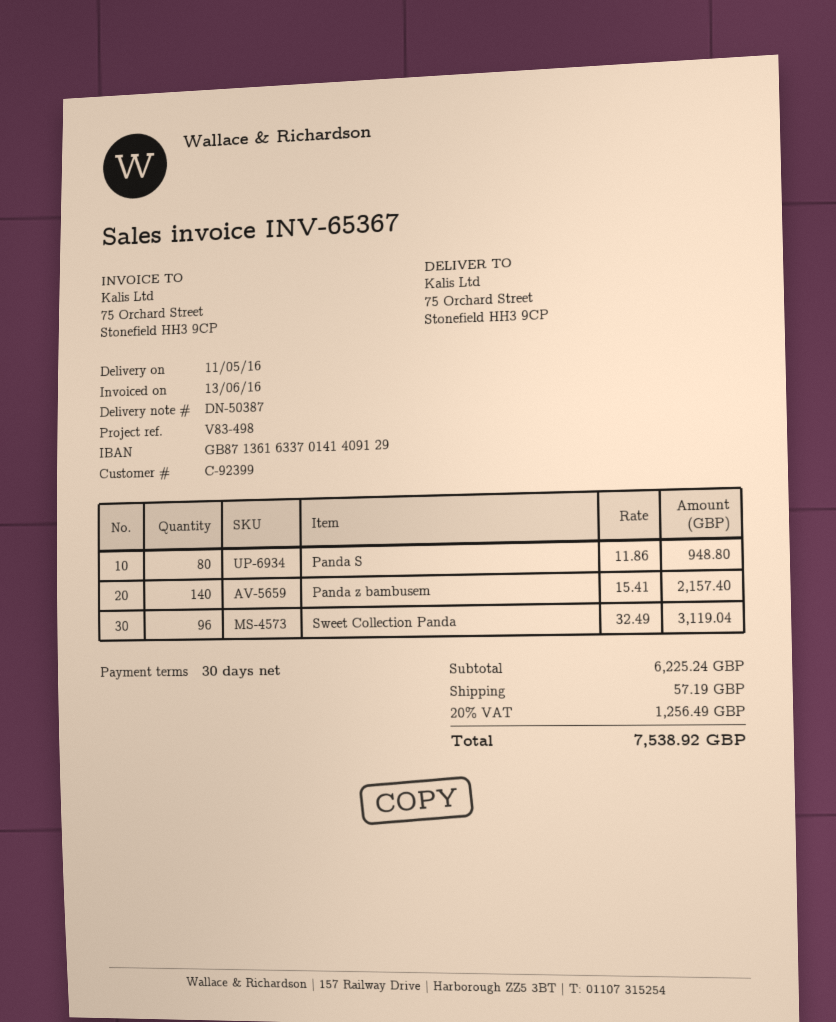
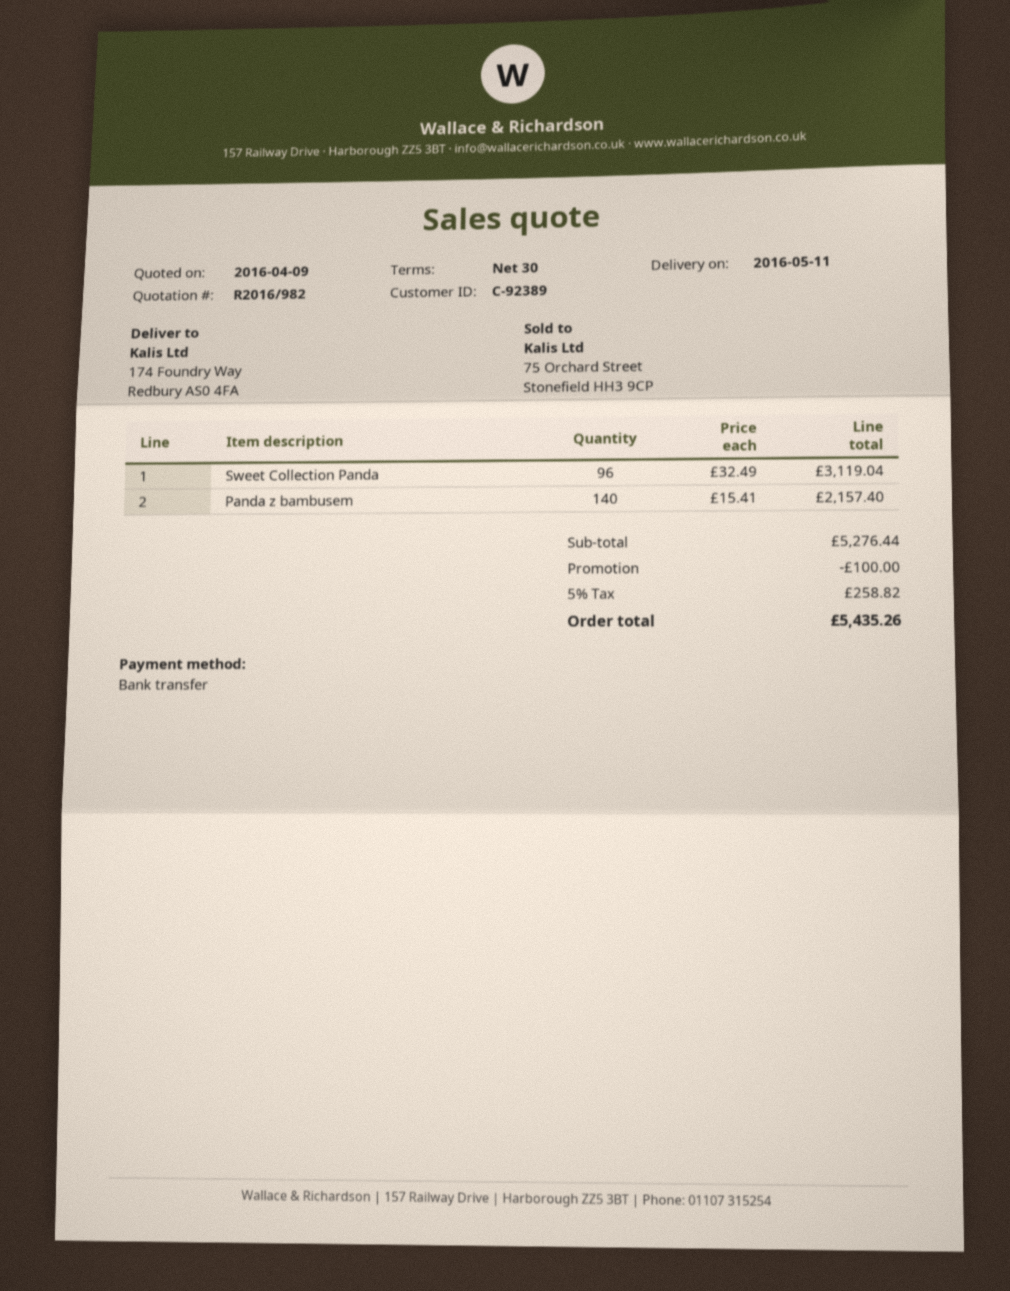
customer number: C-92399 -> C-92389
ship to: 75 Orchard Street, Stonefield HH3 9CP -> 174 Foundry Way, Redbury AS0 4FA
Panda S: 80 x 11.86 = 948.80 -> none
subtotal: 6225.24 -> 5276.44
discount: none -> 100.00
shipping: 57.19 -> none
tax: 20% = 1256.49 -> 5% = 258.82
total: 7538.92 -> 5435.26

